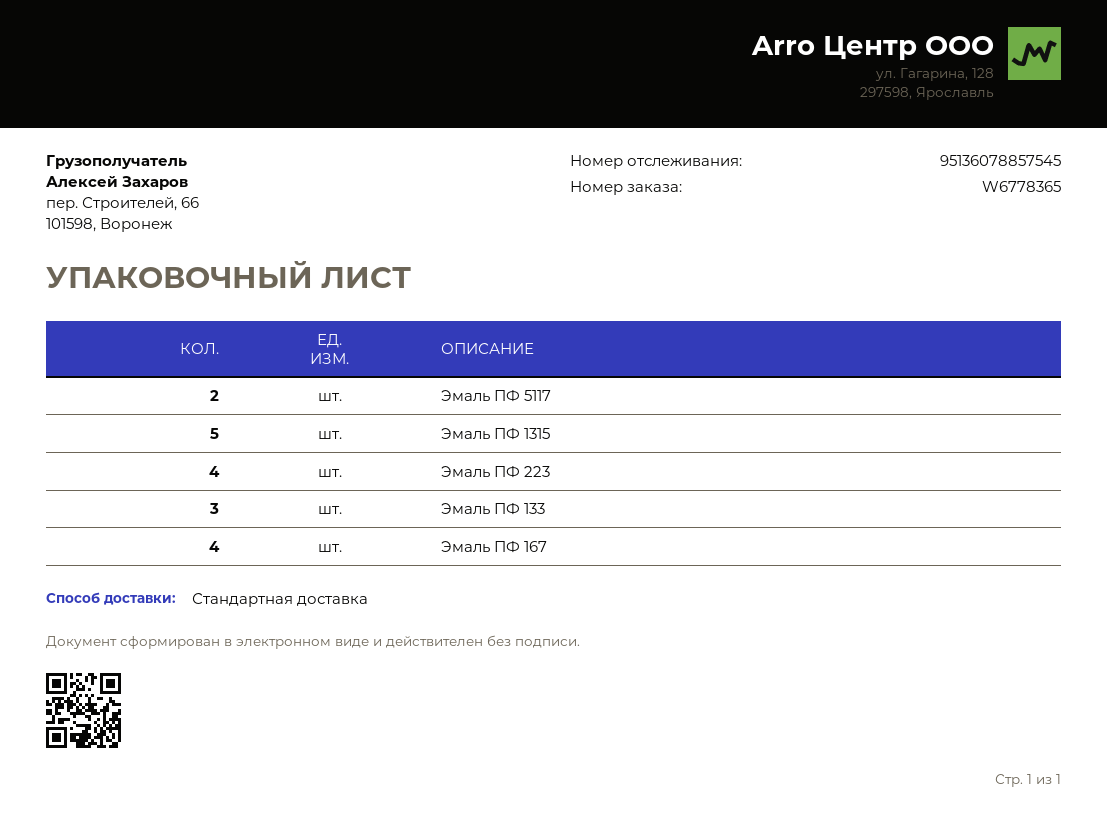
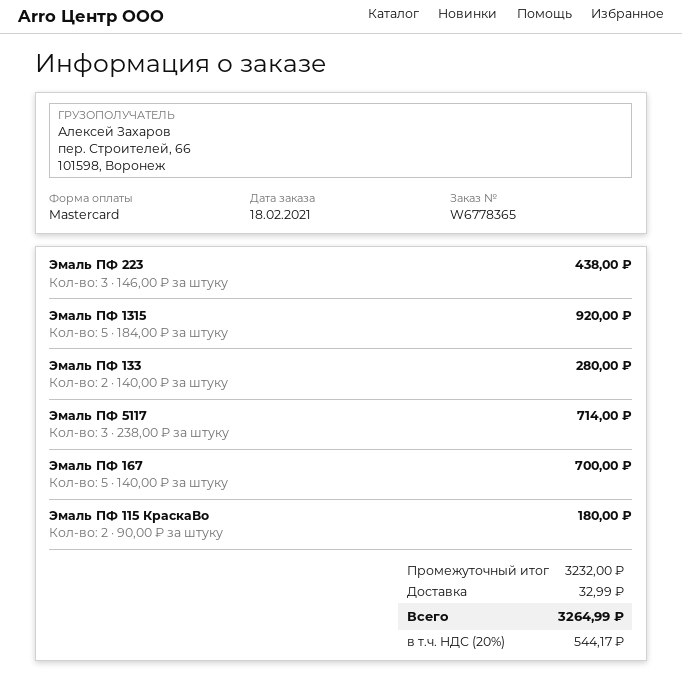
Эмаль ПФ 5117: 2 -> 3
Эмаль ПФ 223: 4 -> 3
Эмаль ПФ 133: 3 -> 2
Эмаль ПФ 167: 4 -> 5
Эмаль ПФ 115 КраскаВо: none -> 2

